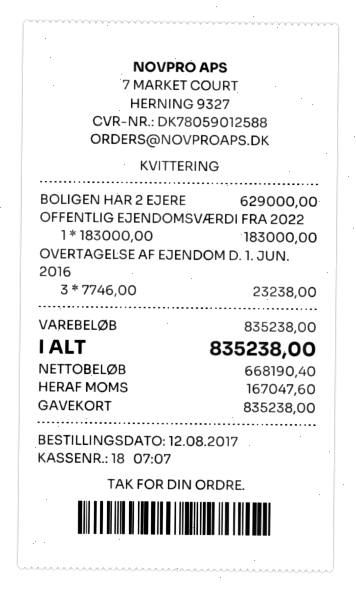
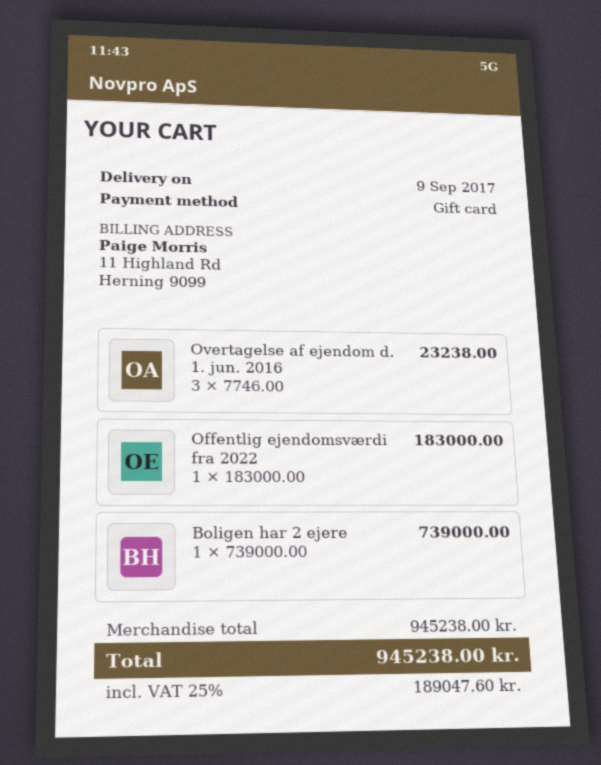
BOLIGEN HAR 2 EJERE: 1 x 629000.00 = 629000.00 -> 1 x 739000.00 = 739000.00
subtotal: 835238.00 -> 945238.00
tax: 167047.60 -> 189047.60
total: 835238.00 -> 945238.00

